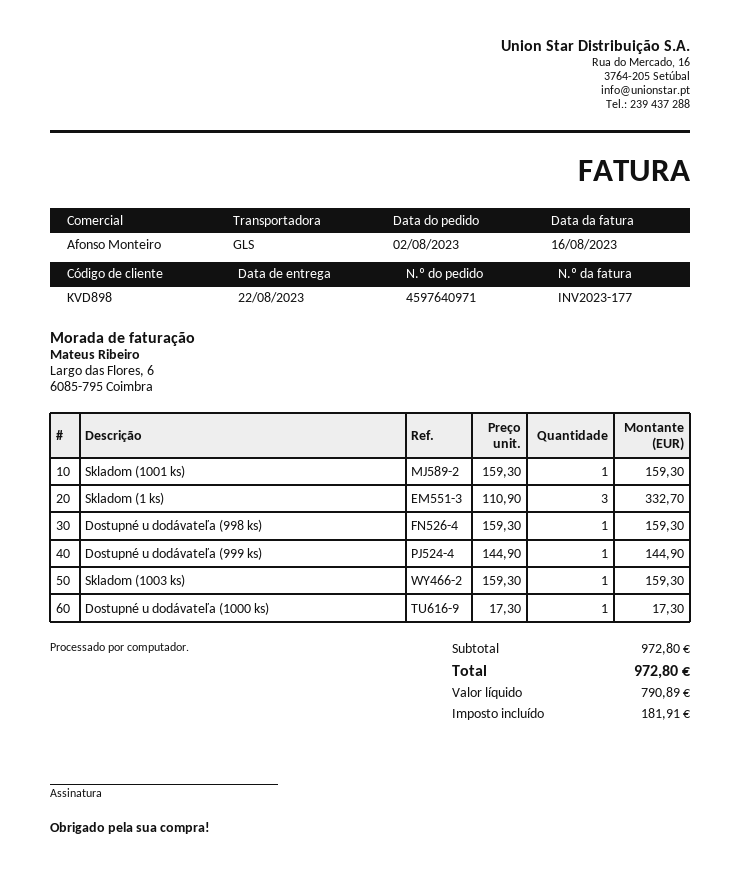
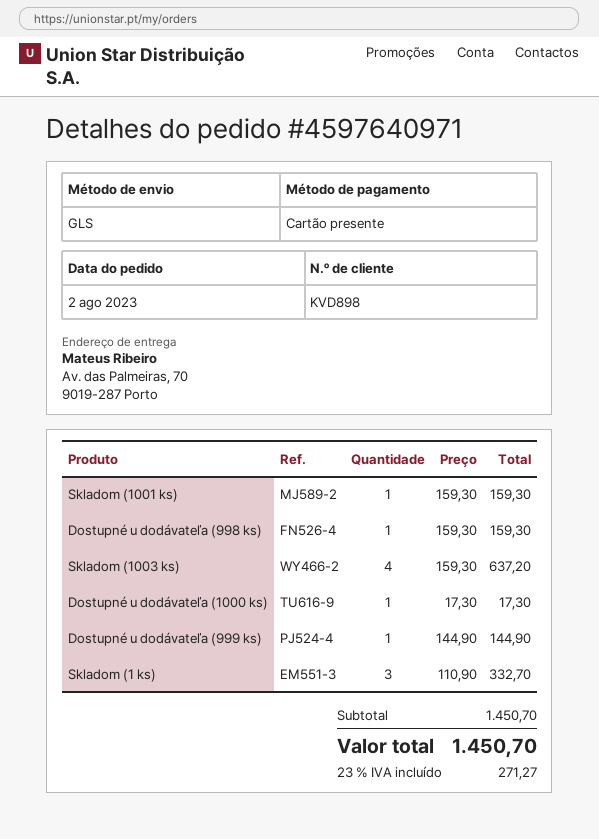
Skladom (1003 ks): 1 x 159.30 = 159.30 -> 4 x 159.30 = 637.20
subtotal: 972.80 -> 1450.70
tax: 181.91 -> 271.27
total: 972.80 -> 1450.70

